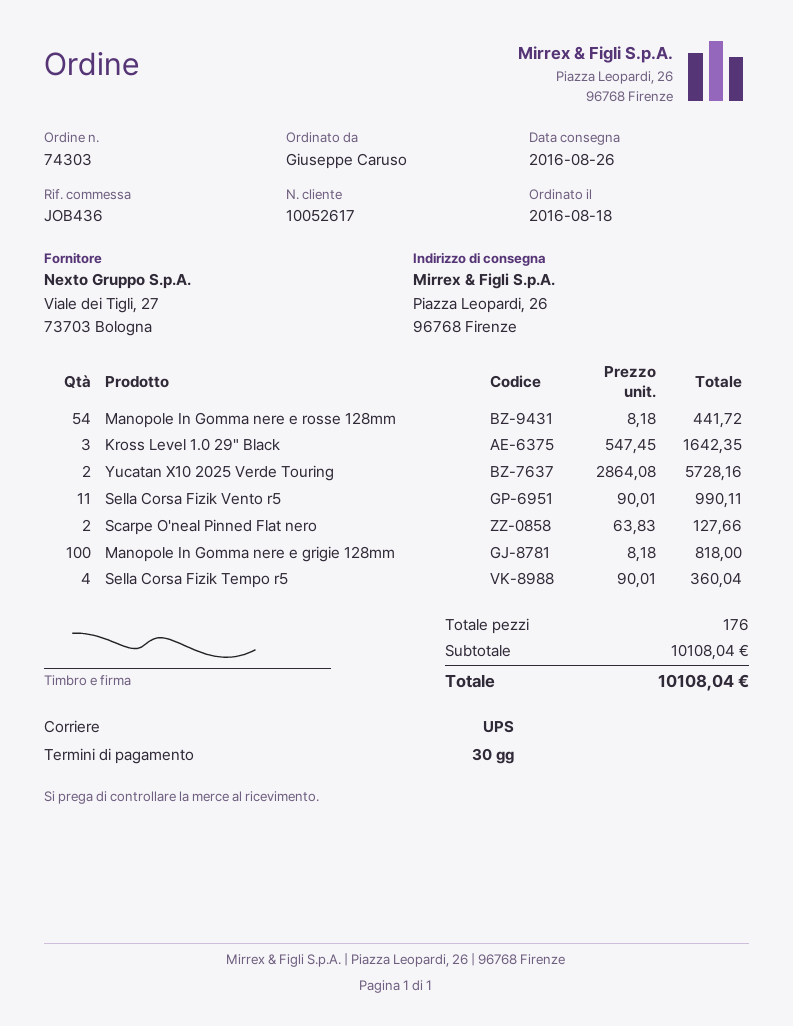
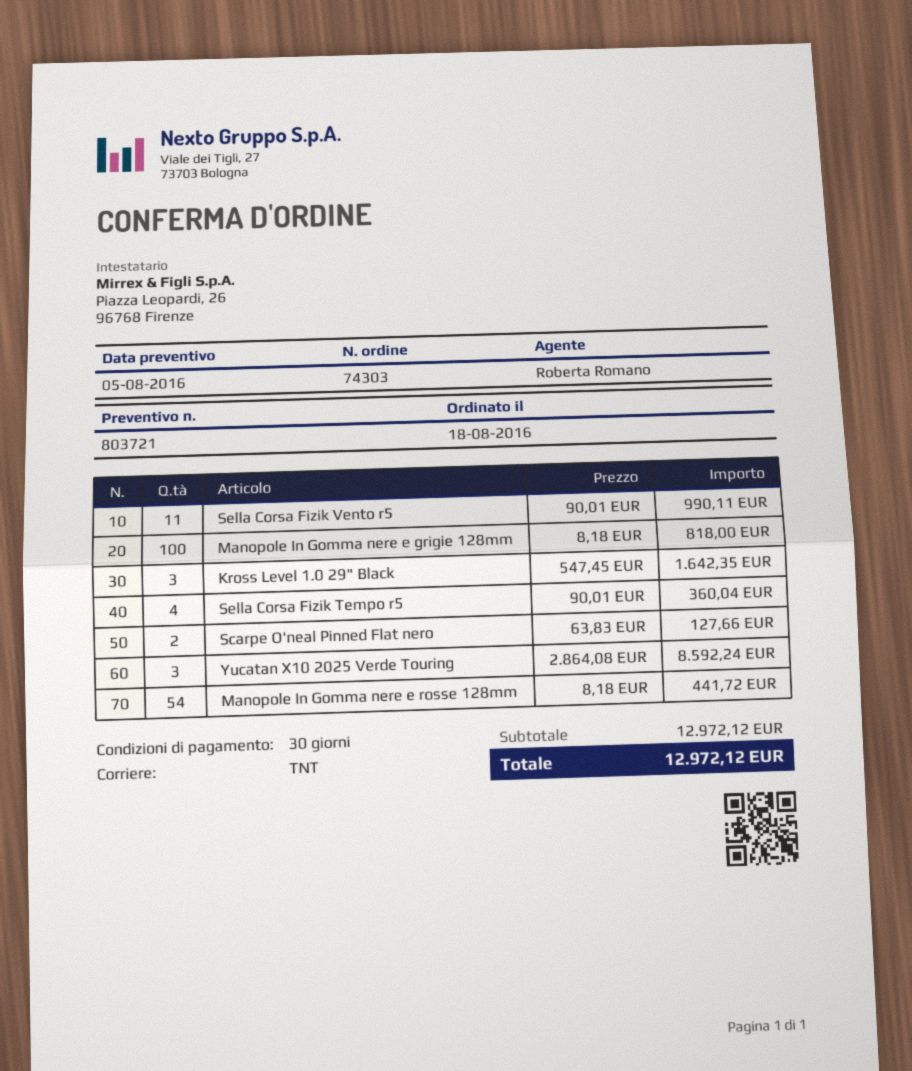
shipping method: UPS -> TNT
Yucatan X10 2025 Verde Touring: 2 x 2864.08 = 5728.16 -> 3 x 2864.08 = 8592.24
subtotal: 10108.04 -> 12972.12
total: 10108.04 -> 12972.12

